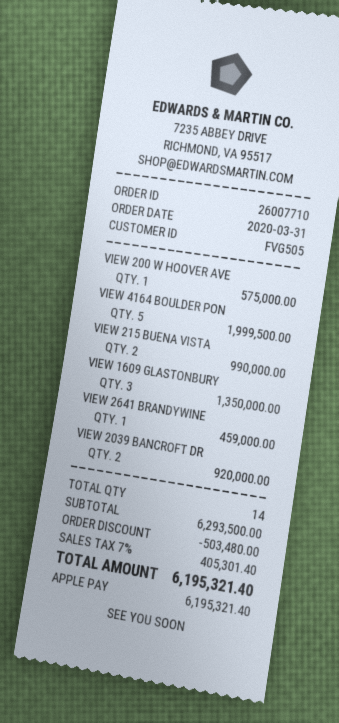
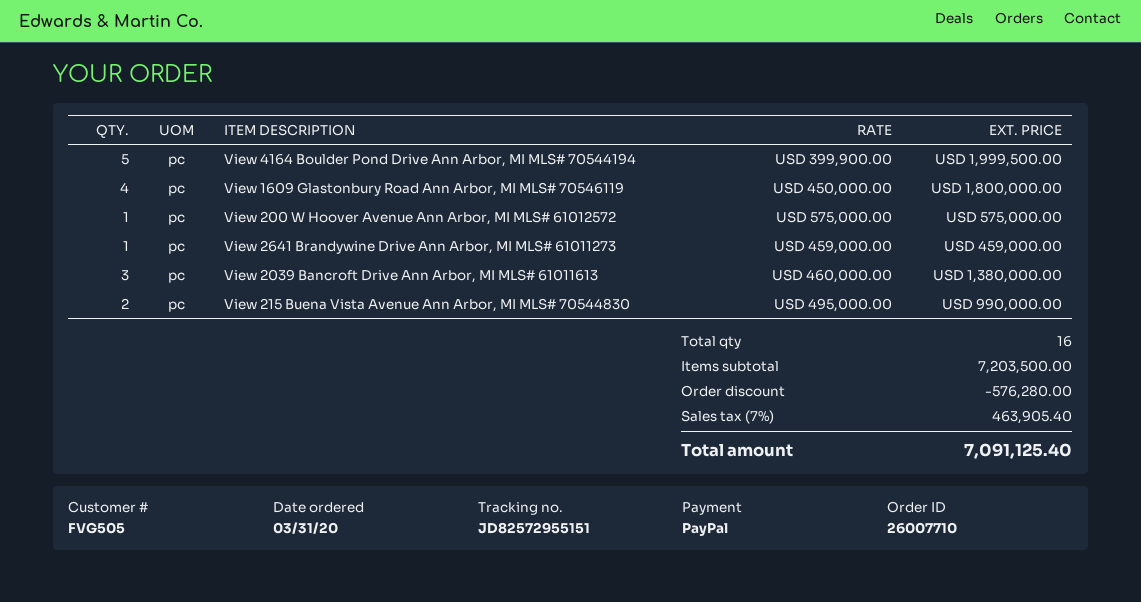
payment method: Apple Pay -> PayPal
VIEW 1609 GLASTONBURY: 3 for 1350000.00 -> 4 for 1800000.00
VIEW 2039 BANCROFT DR: 2 for 920000.00 -> 3 for 1380000.00
total quantity: 14 -> 16
subtotal: 6293500.00 -> 7203500.00
discount: 503480.00 -> 576280.00
tax: 7% = 405301.40 -> 7% = 463905.40
total: 6195321.40 -> 7091125.40

